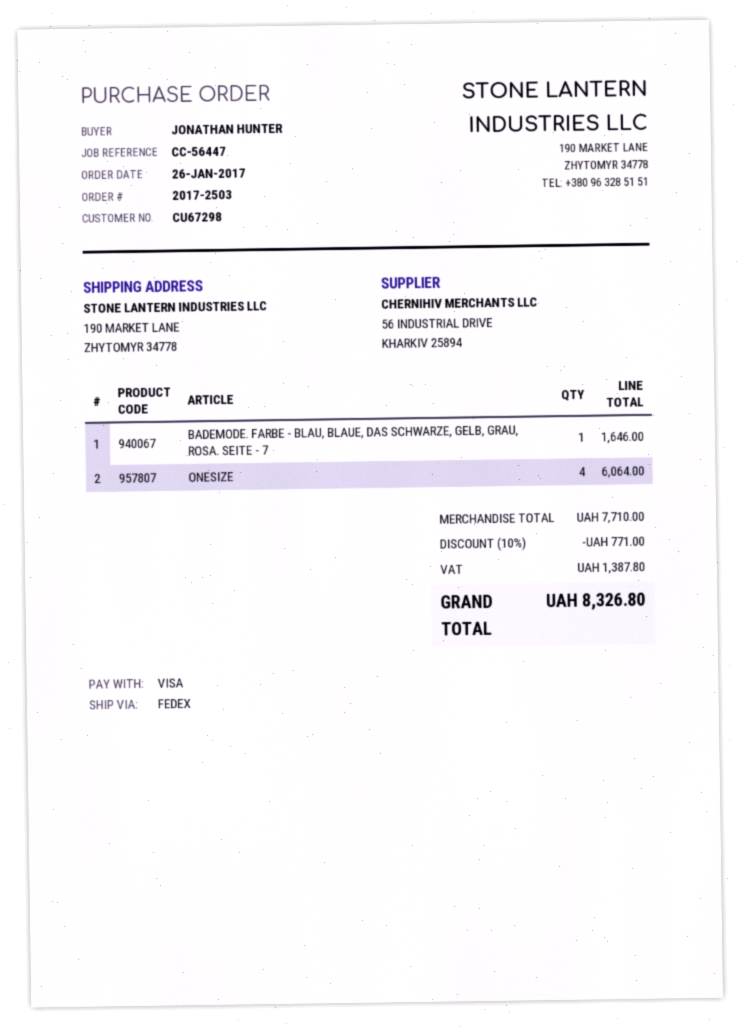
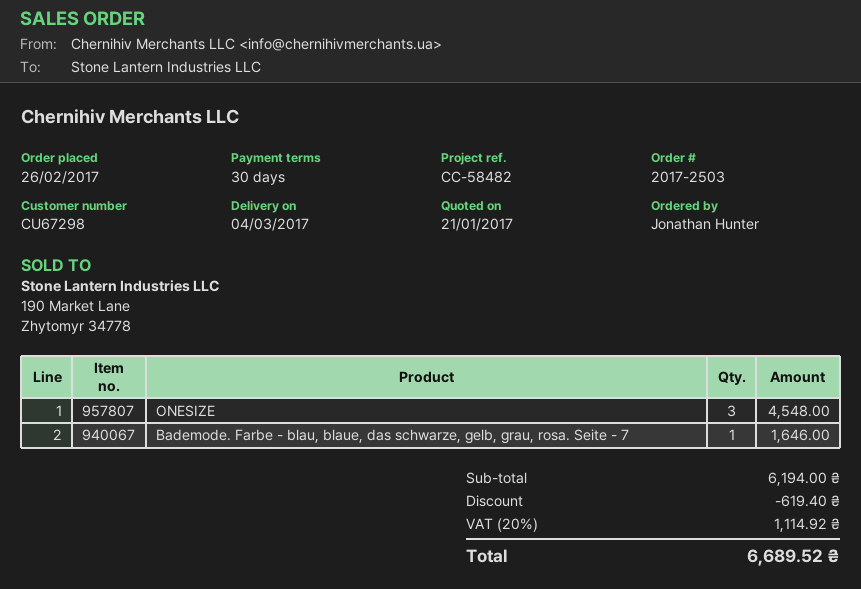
order date: 2017-01-26 -> 2017-02-26
reference: CC-56447 -> CC-58482
ONESIZE: 4 for 6064.00 -> 3 for 4548.00
subtotal: 7710.00 -> 6194.00
discount: 771.00 -> 619.40
tax: 1387.80 -> 1114.92
total: 8326.80 -> 6689.52

